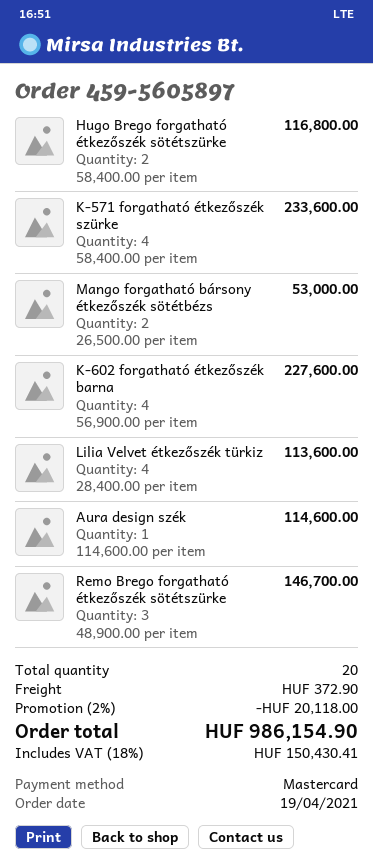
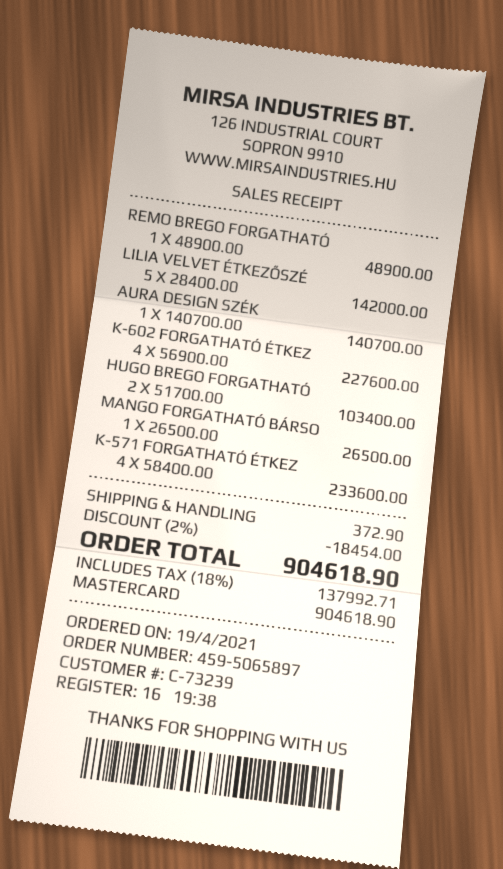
order number: 459-5605897 -> 459-5065897
Hugo Brego forgatható étkezőszék sötétszürke: 2 x 58400.00 = 116800.00 -> 2 x 51700.00 = 103400.00
Mango forgatható bársony étkezőszék sötétbézs: 2 x 26500.00 = 53000.00 -> 1 x 26500.00 = 26500.00
Lilia Velvet étkezőszék türkiz: 4 x 28400.00 = 113600.00 -> 5 x 28400.00 = 142000.00
Aura design szék: 1 x 114600.00 = 114600.00 -> 1 x 140700.00 = 140700.00
Remo Brego forgatható étkezőszék sötétszürke: 3 x 48900.00 = 146700.00 -> 1 x 48900.00 = 48900.00
discount: 2% = 20118.00 -> 2% = 18454.00
tax: 18% = 150430.41 -> 18% = 137992.71
total: 986154.90 -> 904618.90

